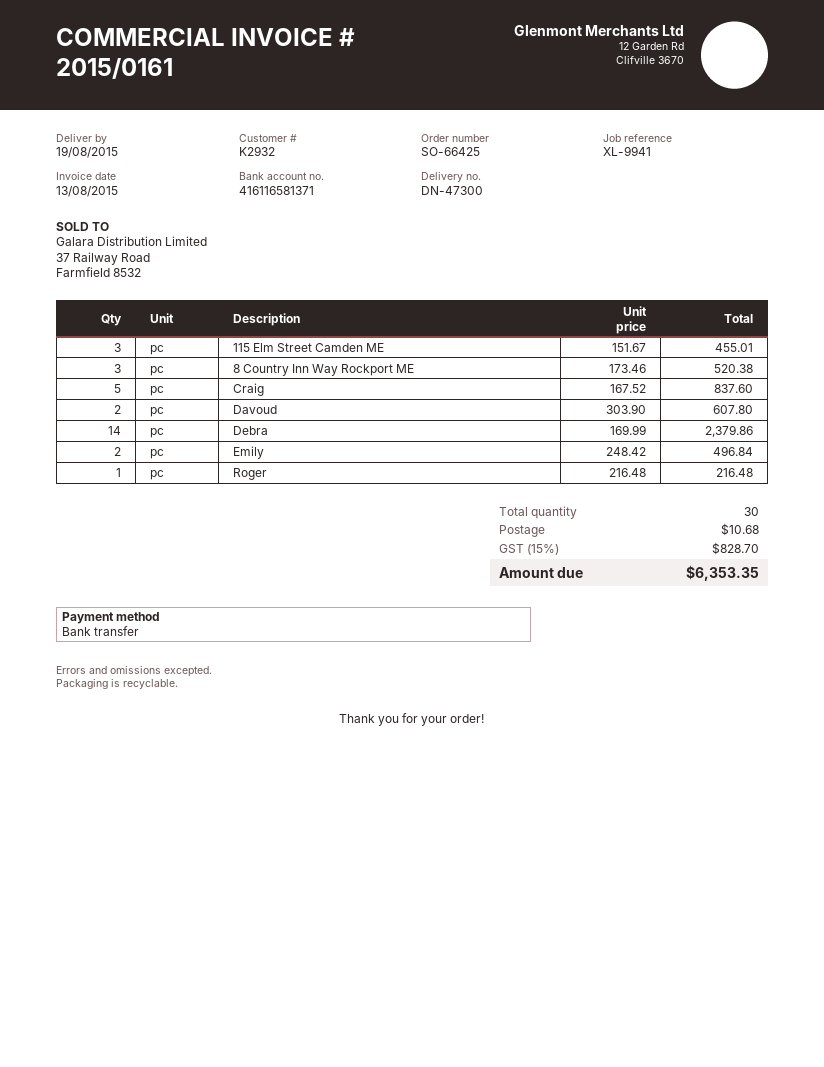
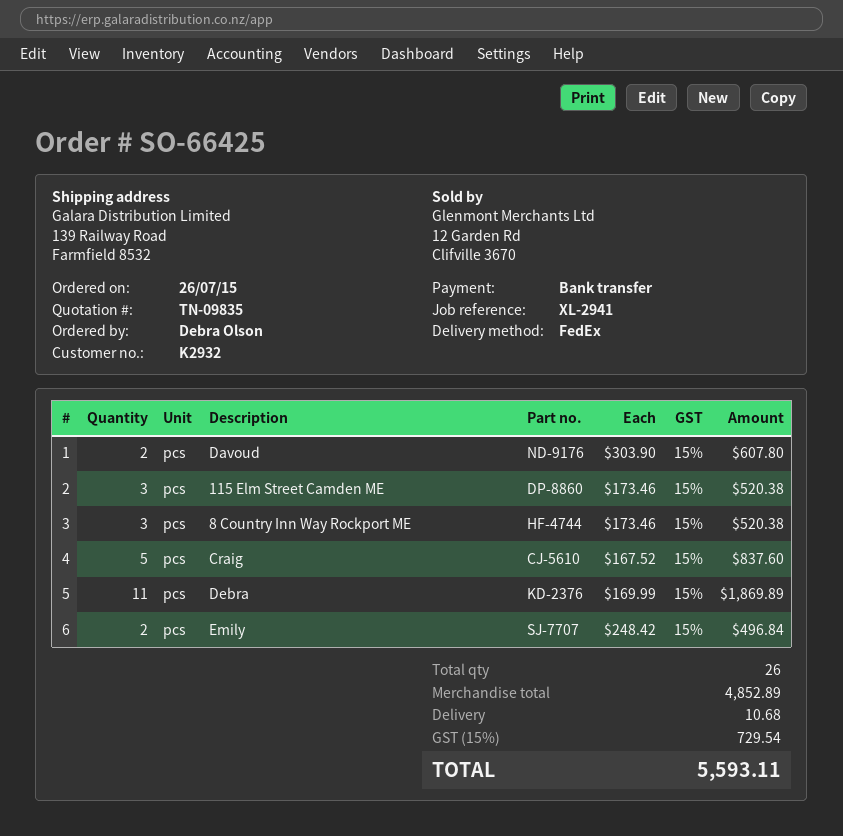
reference: XL-9941 -> XL-2941
115 Elm Street Camden ME: 3 x 151.67 = 455.01 -> 3 x 173.46 = 520.38
Debra: 14 x 169.99 = 2379.86 -> 11 x 169.99 = 1869.89
Roger: 1 x 216.48 = 216.48 -> none
total quantity: 30 -> 26
tax: 15% = 828.70 -> 15% = 729.54
total: 6353.35 -> 5593.11

